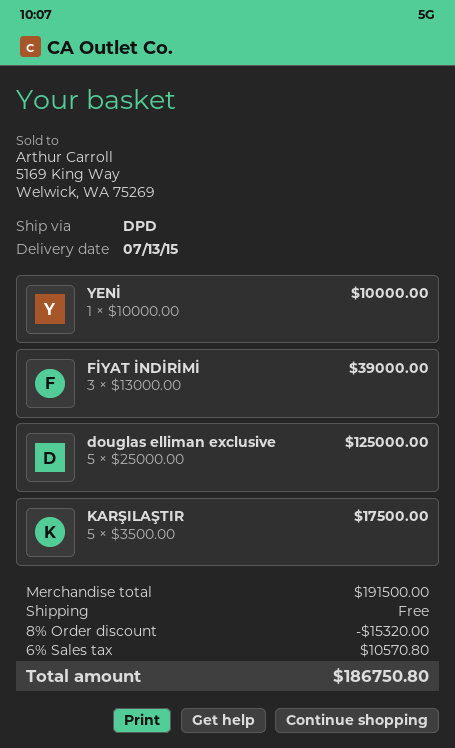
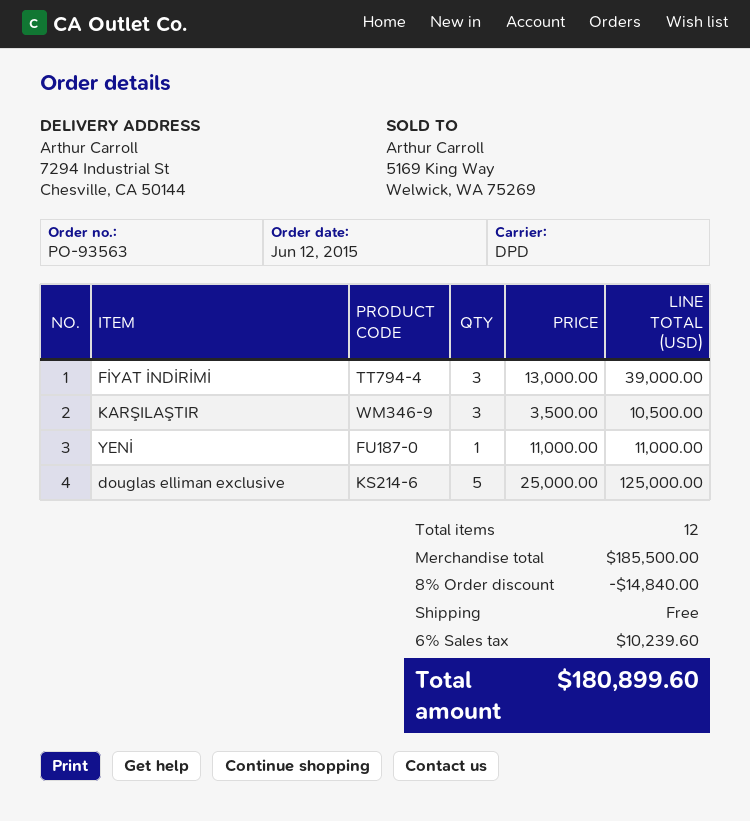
YENİ: 1 x 10000.00 = 10000.00 -> 1 x 11000.00 = 11000.00
KARŞILAŞTIR: 5 x 3500.00 = 17500.00 -> 3 x 3500.00 = 10500.00
subtotal: 191500.00 -> 185500.00
discount: 8% = 15320.00 -> 8% = 14840.00
tax: 6% = 10570.80 -> 6% = 10239.60
total: 186750.80 -> 180899.60

